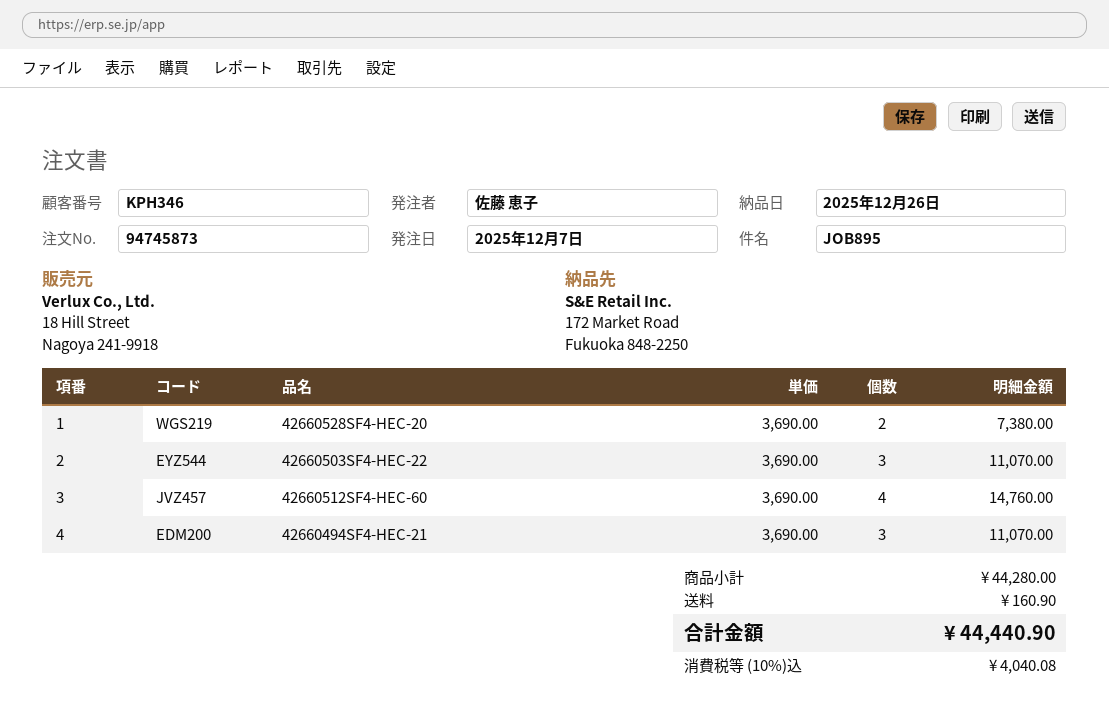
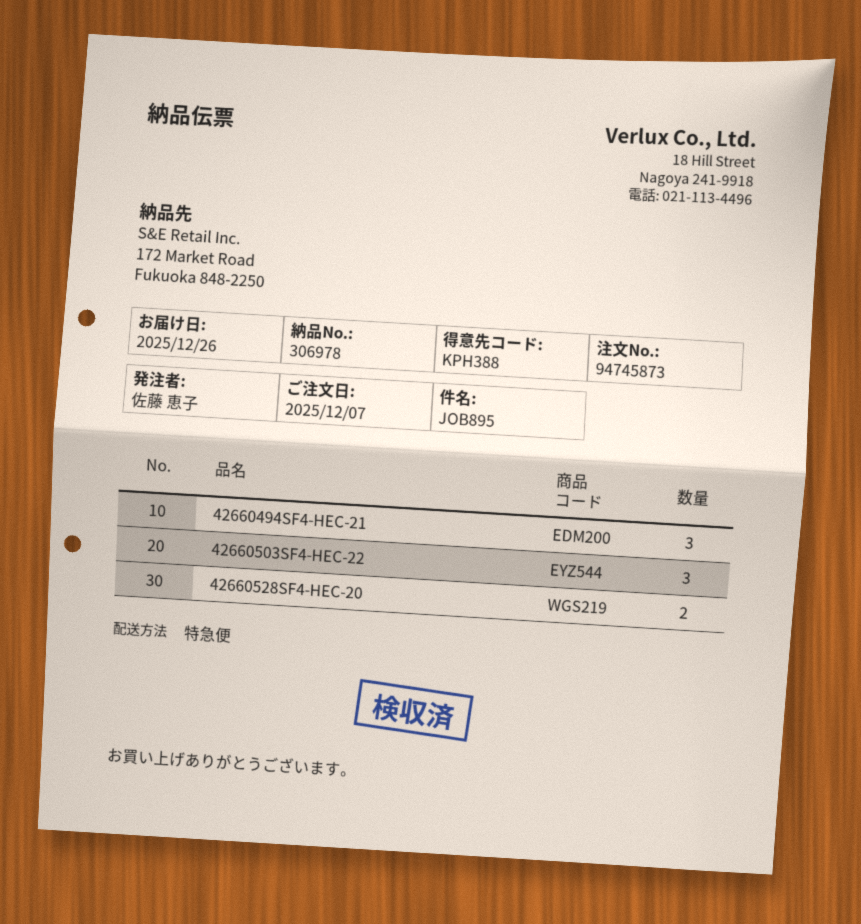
customer number: KPH346 -> KPH388
42660512SF4-HEC-60: 4 -> none

